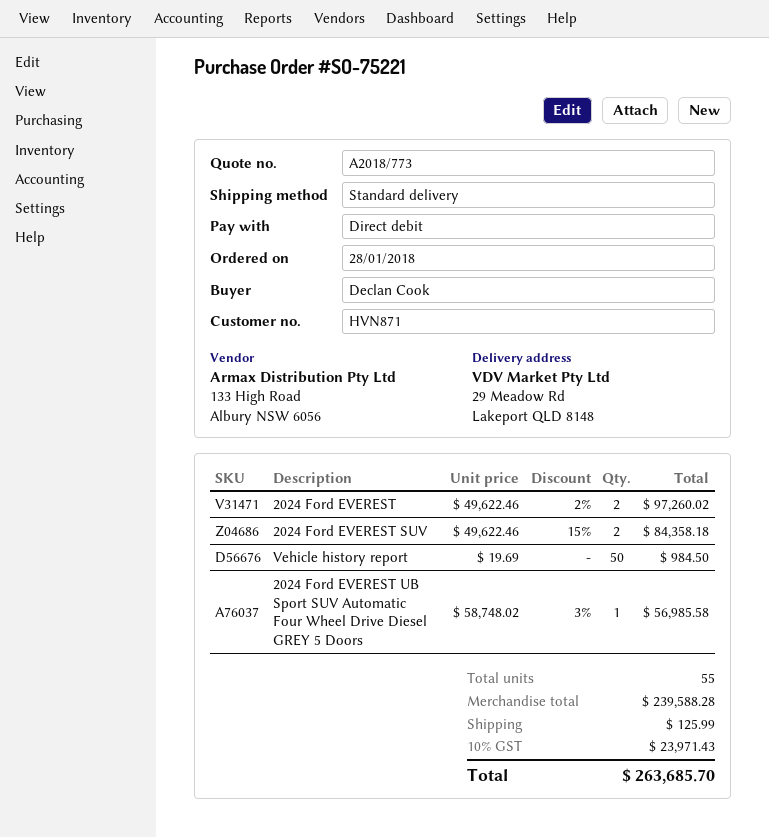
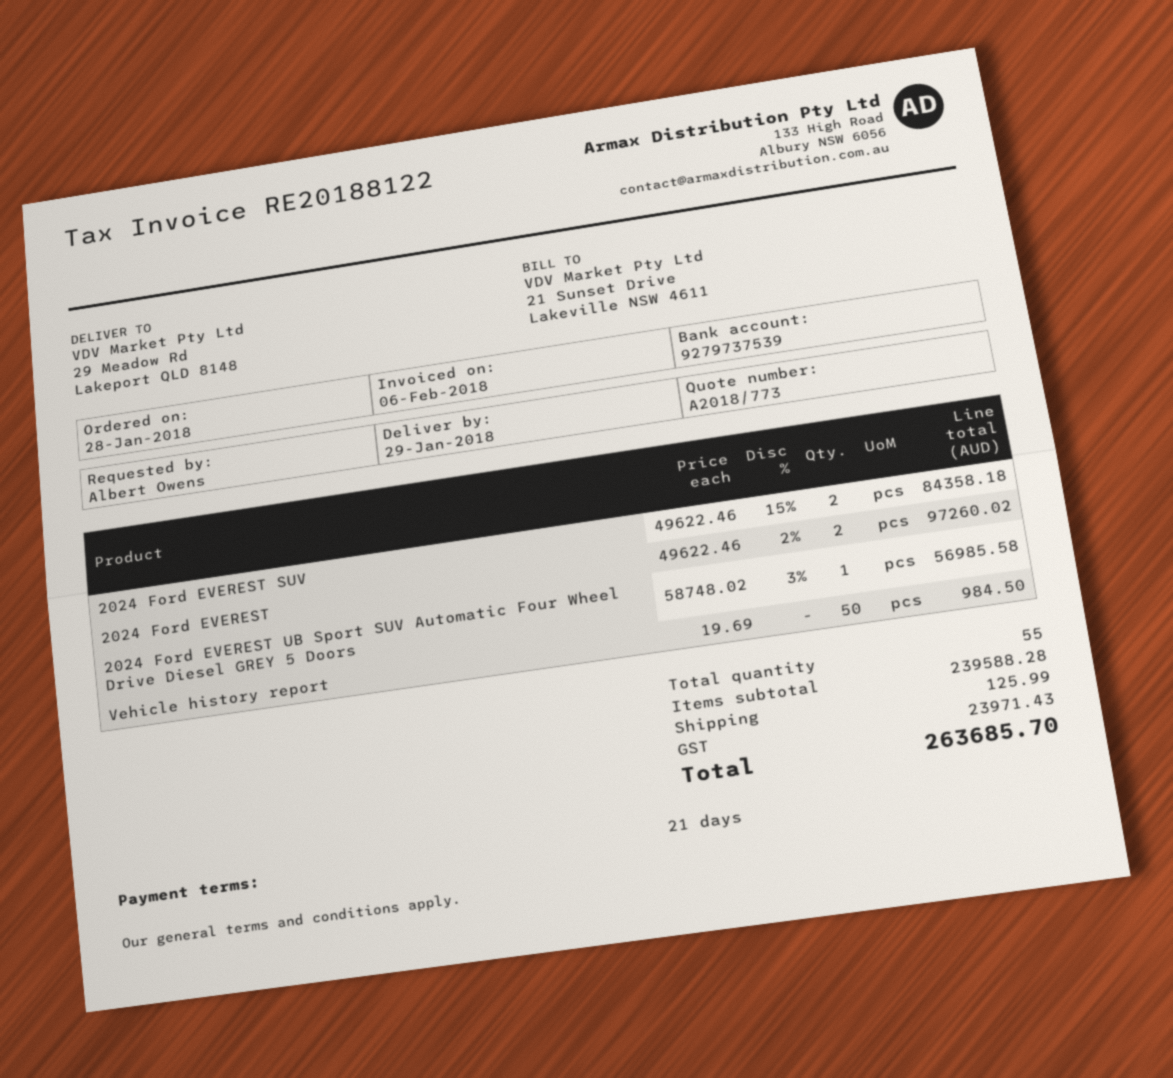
ordered by: Declan Cook -> Albert Owens

